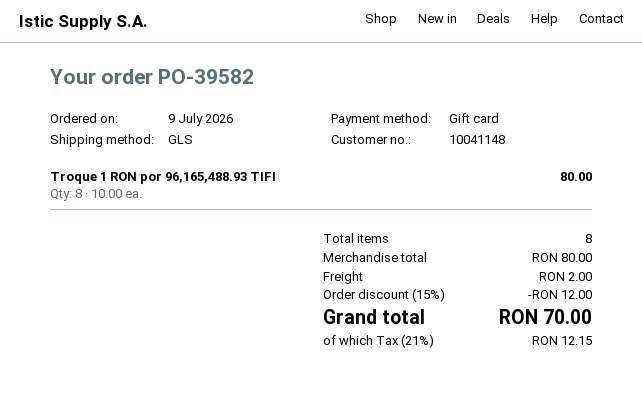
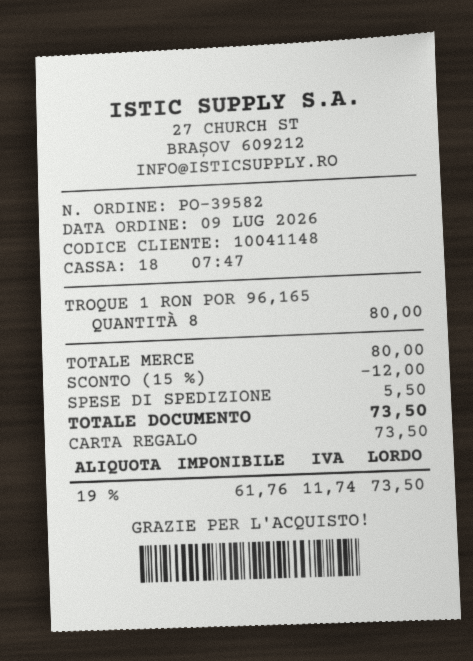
shipping: 2.00 -> 5.50
tax: 21% = 12.15 -> 19% = 11.74
total: 70.00 -> 73.50

